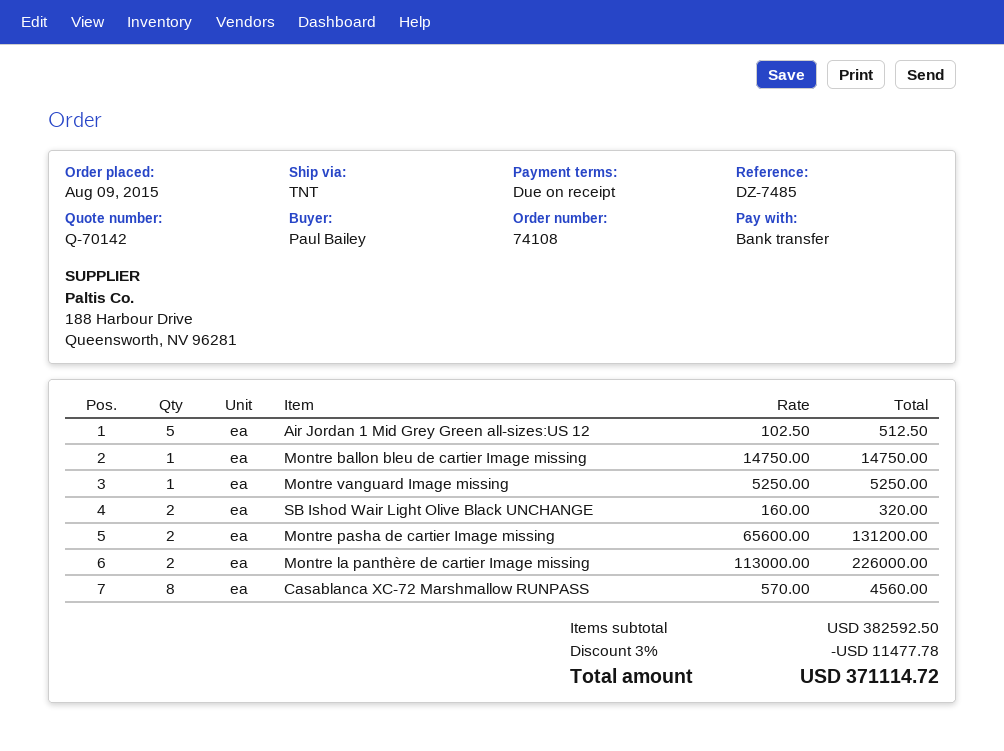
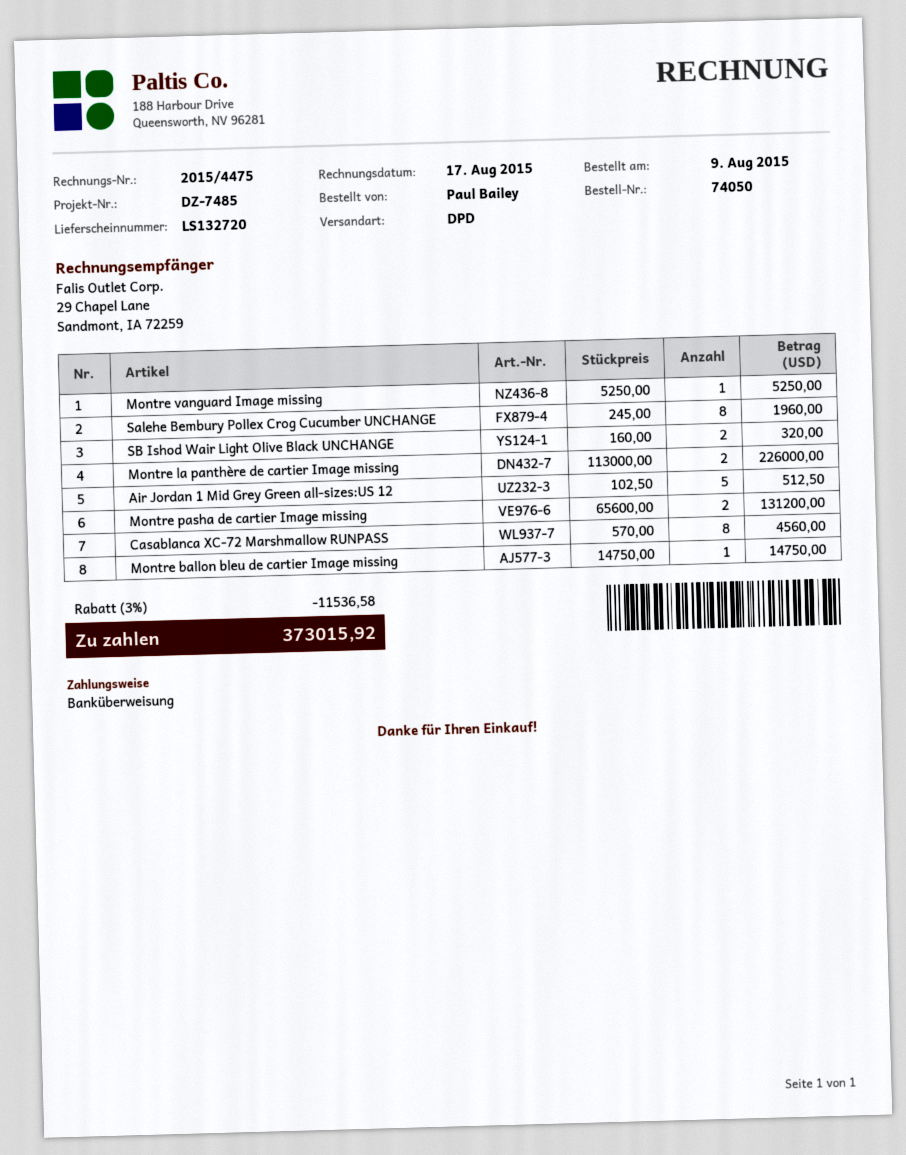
order number: 74108 -> 74050
shipping method: TNT -> DPD
Salehe Bembury Pollex Crog Cucumber UNCHANGE: none -> 8 x 245.00 = 1960.00
discount: 3% = 11477.78 -> 3% = 11536.58
total: 371114.72 -> 373015.92

